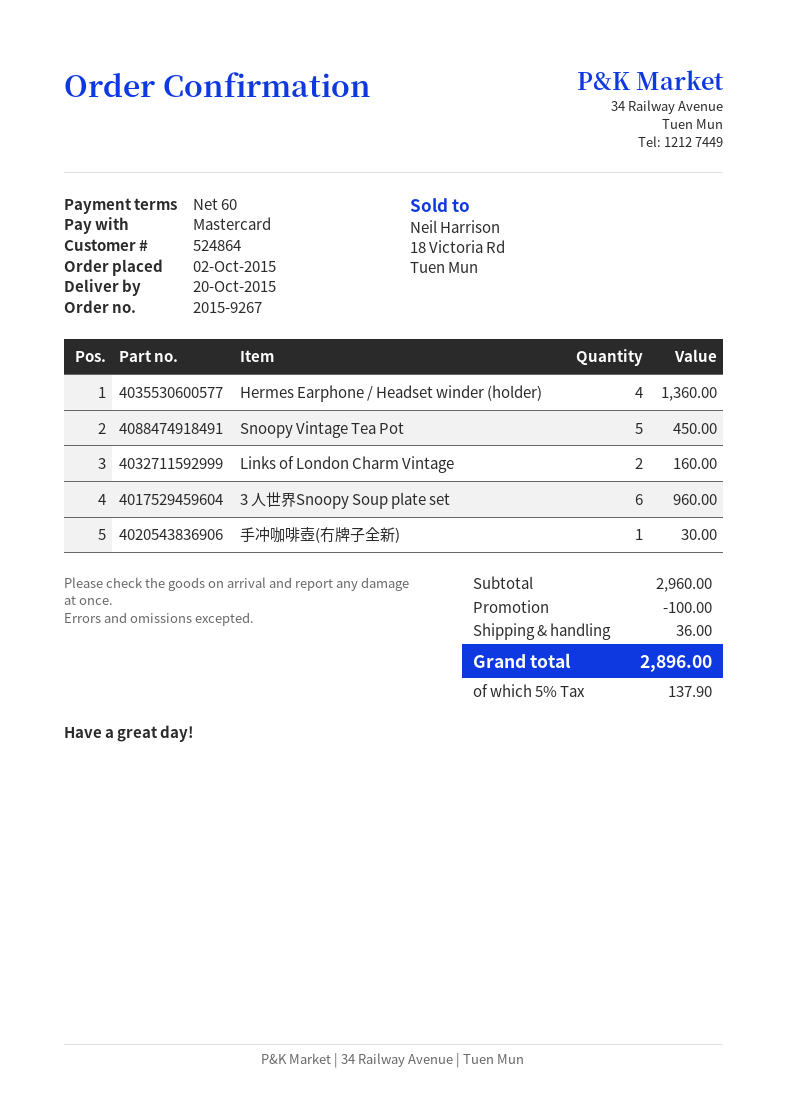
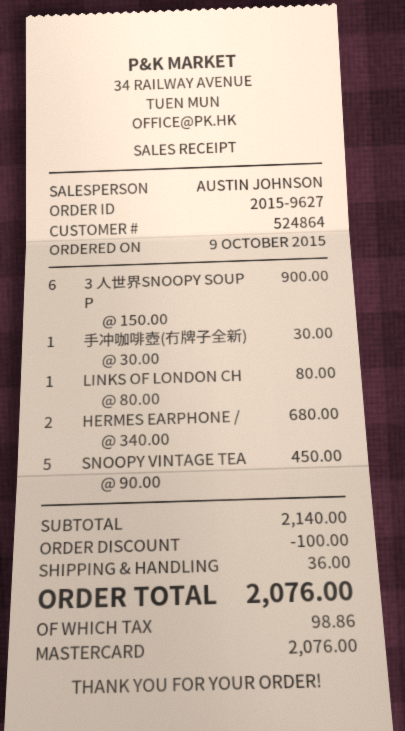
order number: 2015-9267 -> 2015-9627
order date: 2015-10-02 -> 2015-10-09
Hermes Earphone / Headset winder (holder): 4 for 1360.00 -> 2 for 680.00
Links of London Charm Vintage: 2 for 160.00 -> 1 for 80.00
3 人世界Snoopy Soup plate set: 6 for 960.00 -> 6 for 900.00
subtotal: 2960.00 -> 2140.00
tax: 137.90 -> 98.86
total: 2896.00 -> 2076.00

